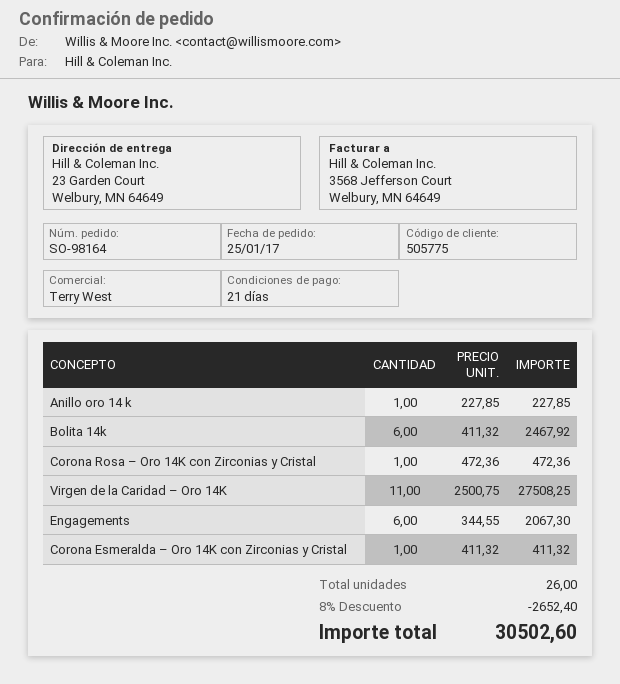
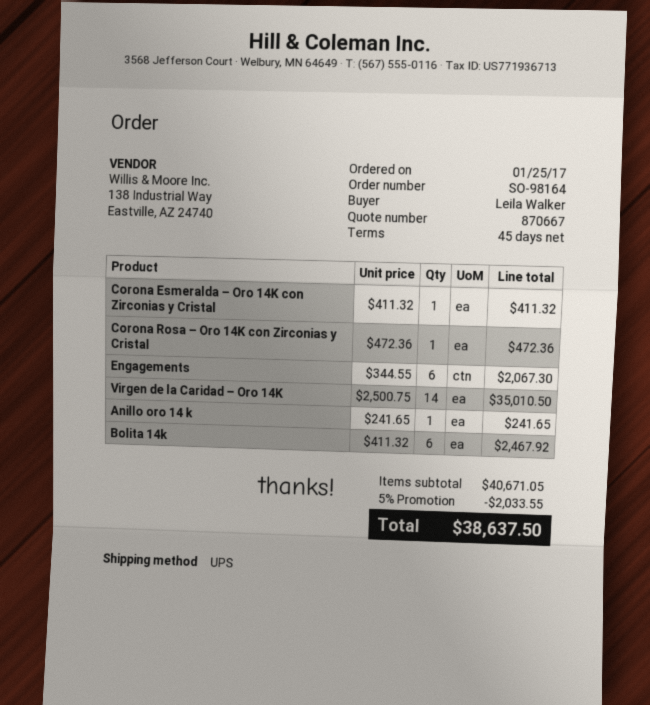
payment terms: 21 days -> 45 days
Anillo oro 14 k: 1 x 227.85 = 227.85 -> 1 x 241.65 = 241.65
Virgen de la Caridad – Oro 14K: 11 x 2500.75 = 27508.25 -> 14 x 2500.75 = 35010.50
discount: 8% = 2652.40 -> 5% = 2033.55
total: 30502.60 -> 38637.50

